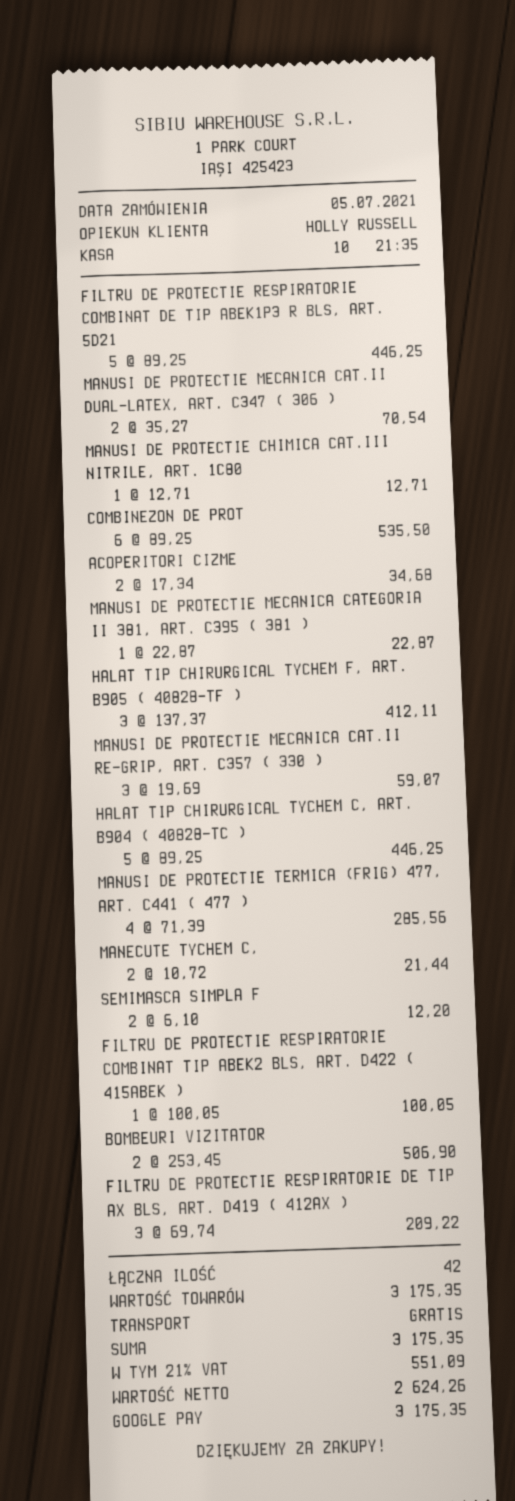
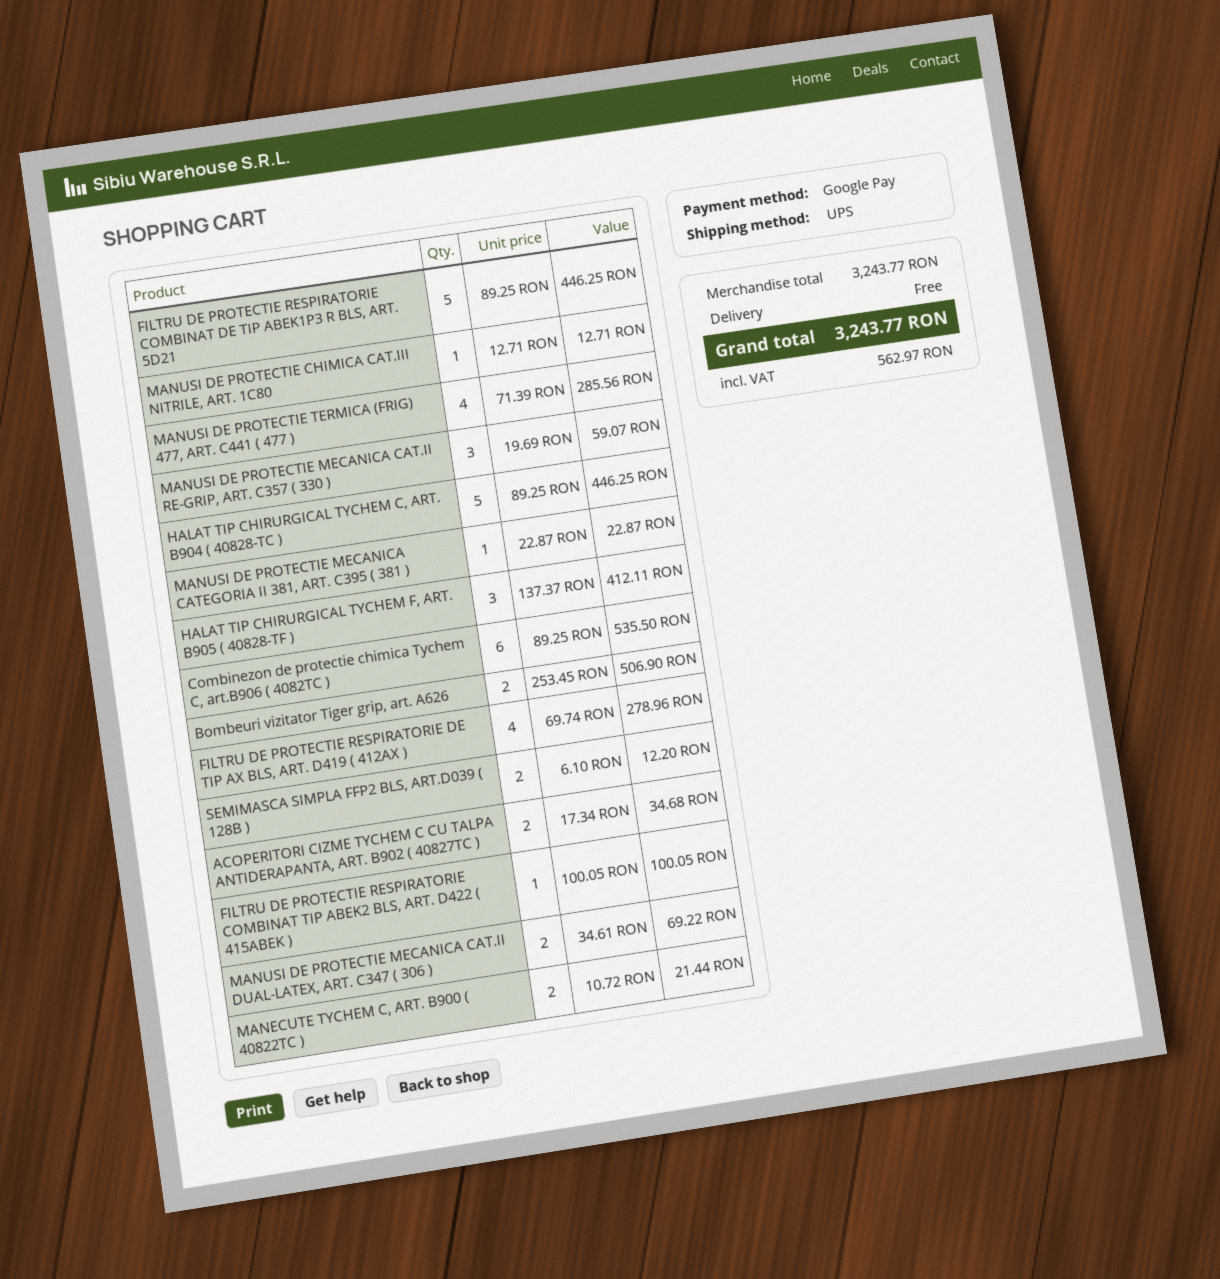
MANUSI DE PROTECTIE MECANICA CAT.II DUAL-LATEX, ART. C347 ( 306 ): 2 x 35.27 = 70.54 -> 2 x 34.61 = 69.22
FILTRU DE PROTECTIE RESPIRATORIE DE TIP AX BLS, ART. D419 ( 412AX ): 3 x 69.74 = 209.22 -> 4 x 69.74 = 278.96
subtotal: 3175.35 -> 3243.77
tax: 551.09 -> 562.97
total: 3175.35 -> 3243.77

